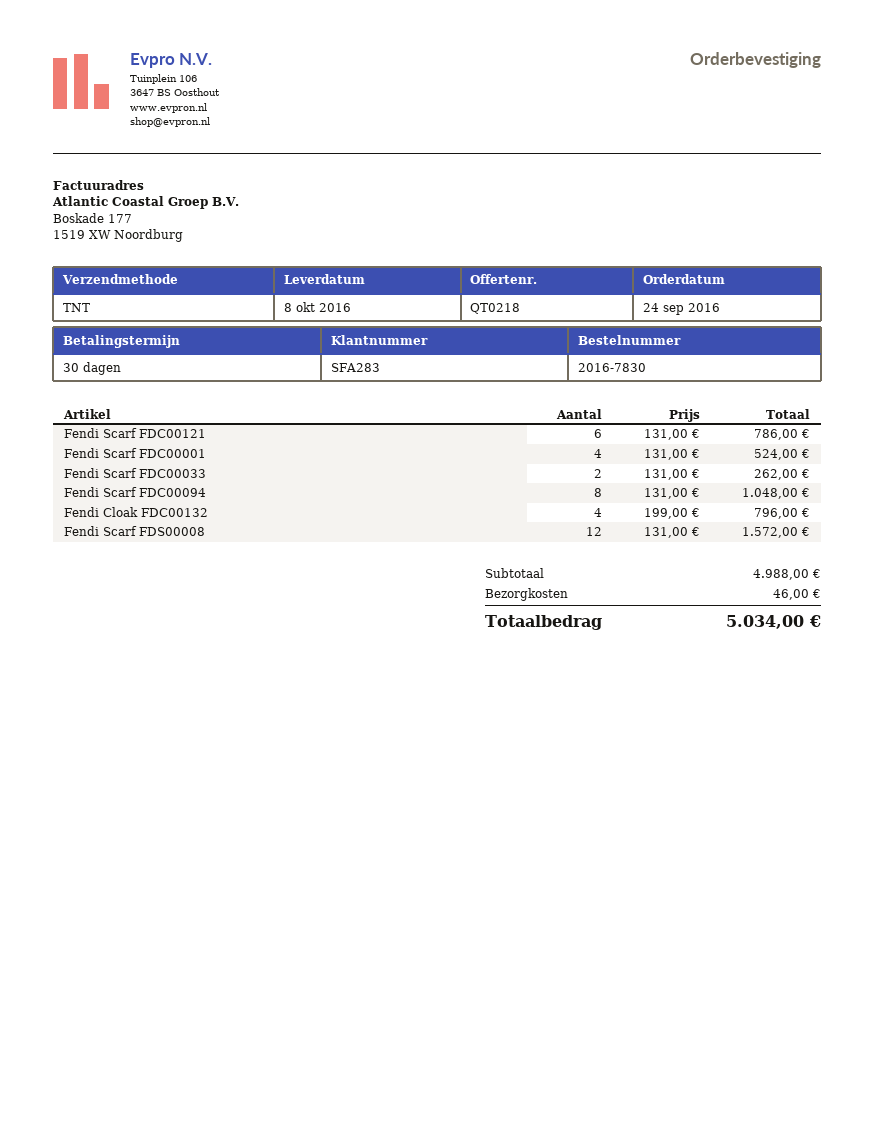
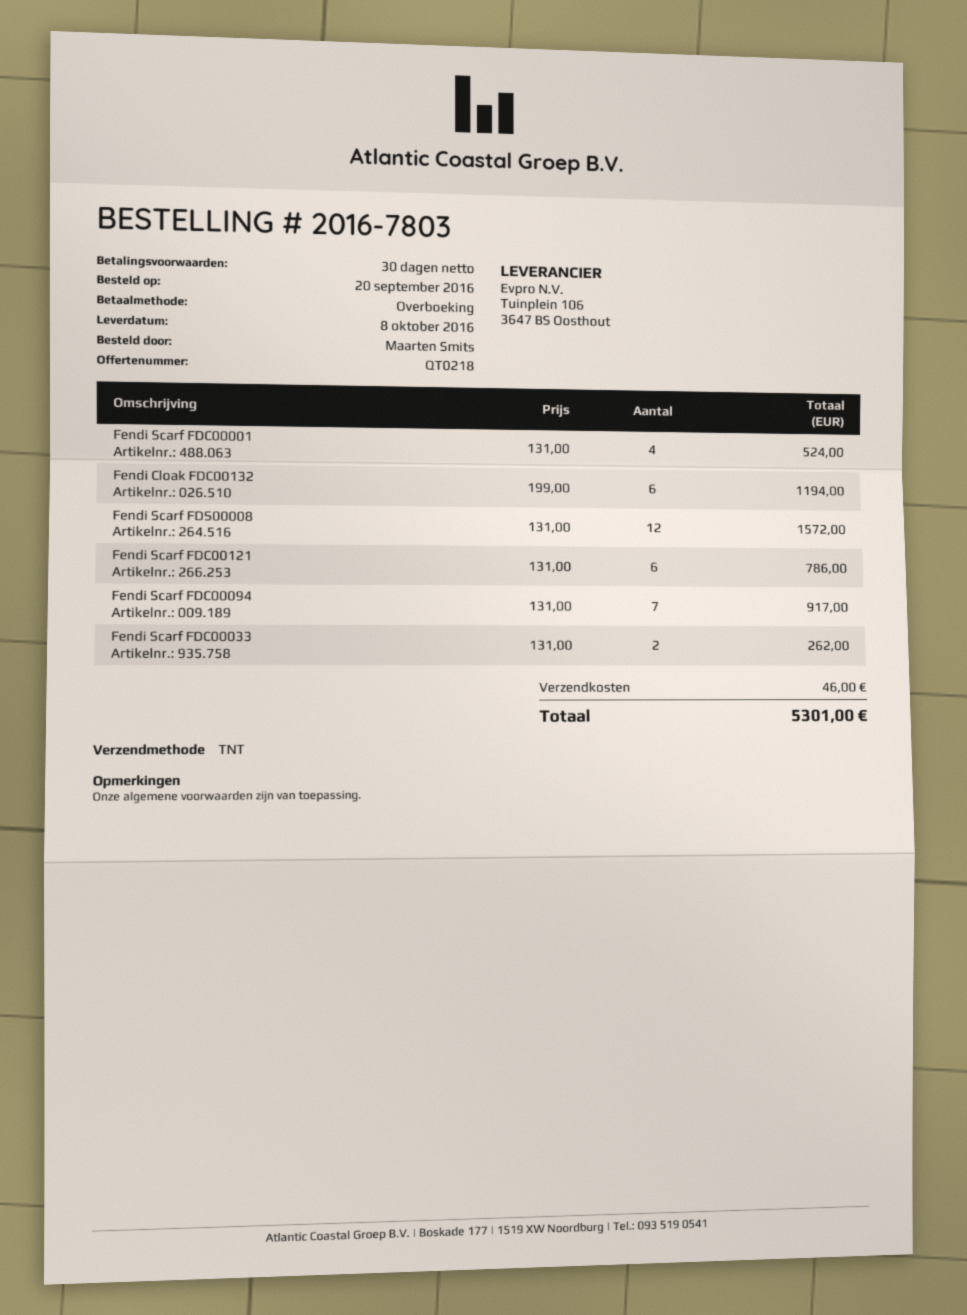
order number: 2016-7830 -> 2016-7803
order date: 2016-09-24 -> 2016-09-20
Fendi Scarf FDC00094: 8 x 131.00 = 1048.00 -> 7 x 131.00 = 917.00
Fendi Cloak FDC00132: 4 x 199.00 = 796.00 -> 6 x 199.00 = 1194.00
total: 5034.00 -> 5301.00

